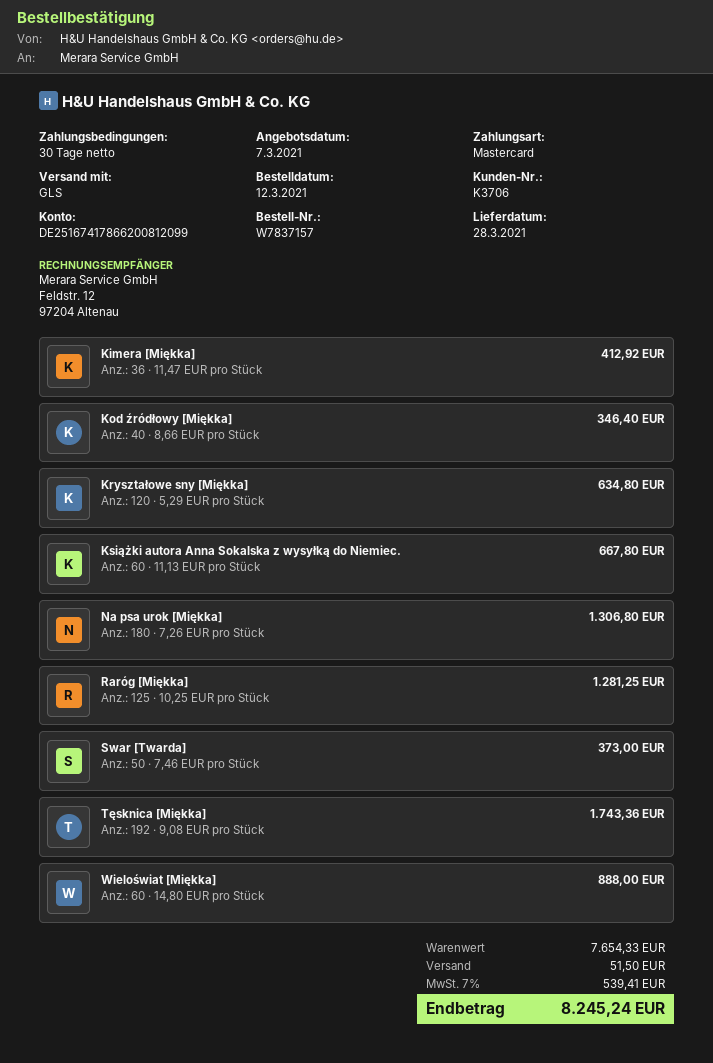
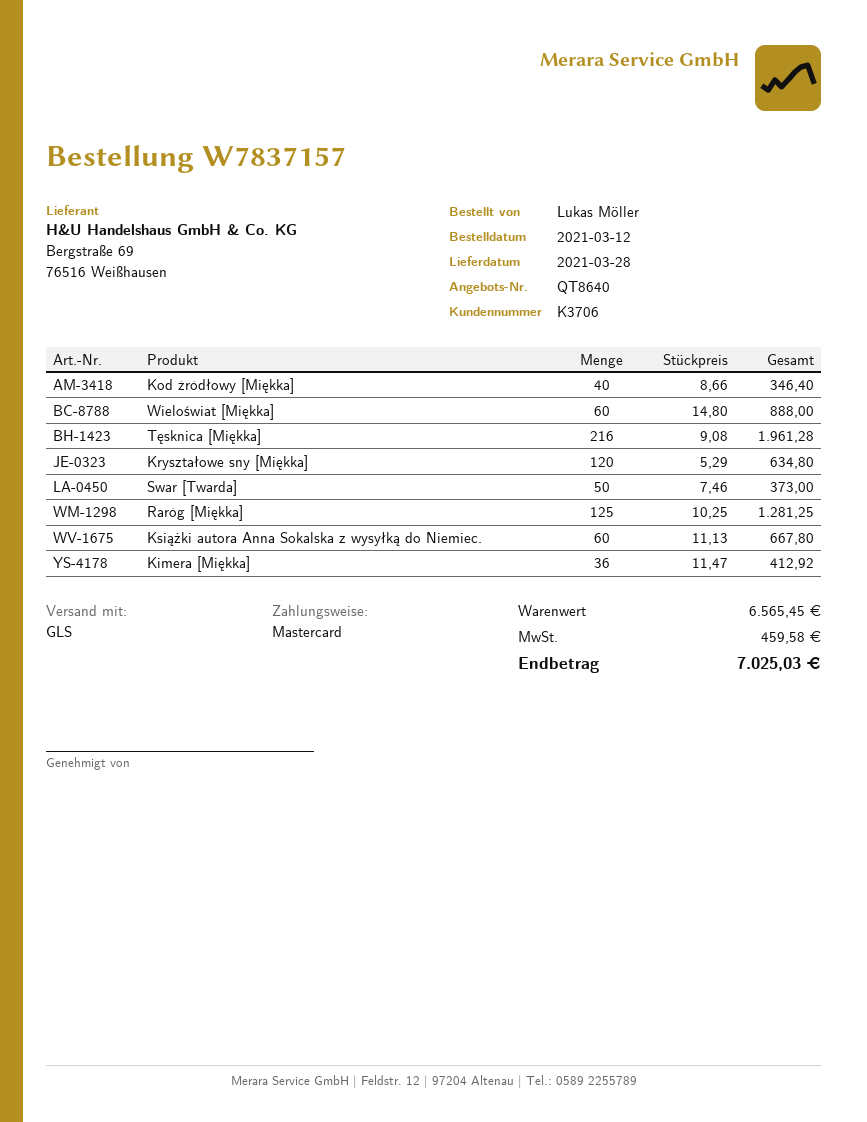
Na psa urok [Miękka]: 180 x 7.26 = 1306.80 -> none
Tęsknica [Miękka]: 192 x 9.08 = 1743.36 -> 216 x 9.08 = 1961.28
subtotal: 7654.33 -> 6565.45
shipping: 51.50 -> none
tax: 539.41 -> 459.58
total: 8245.24 -> 7025.03

